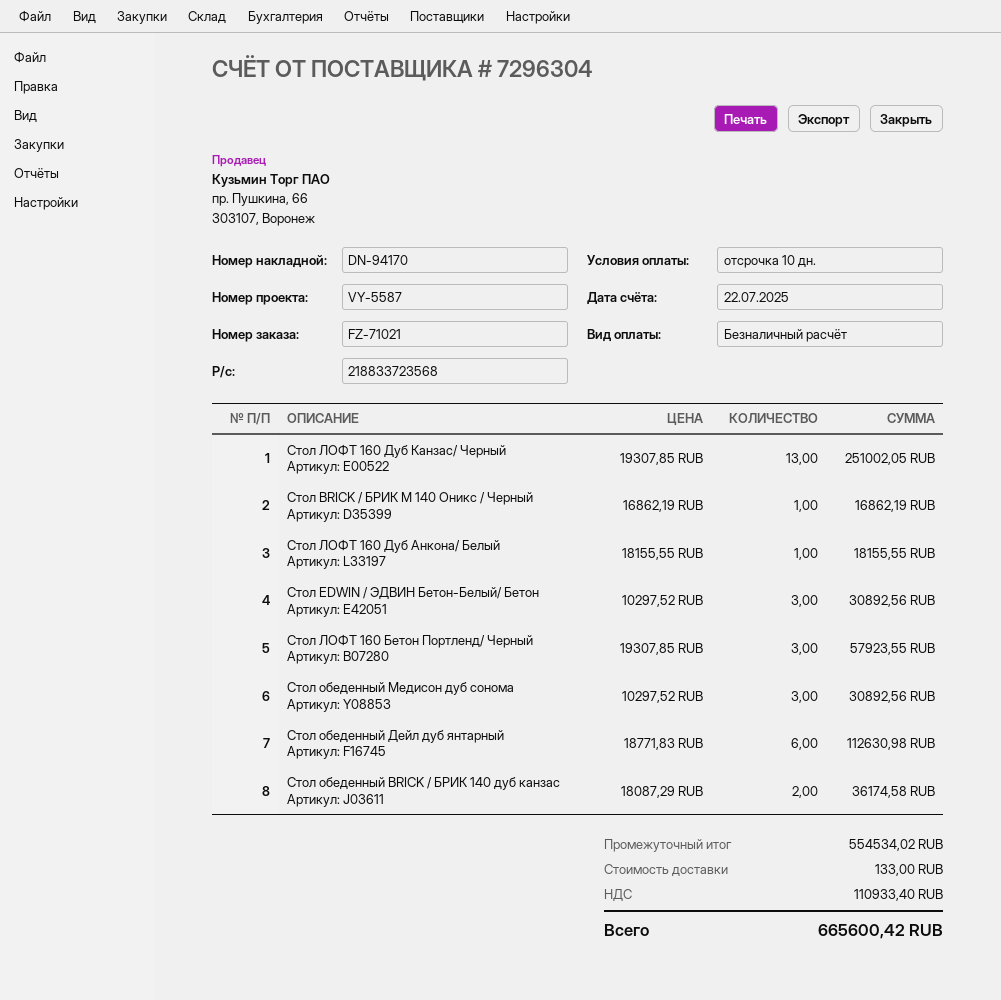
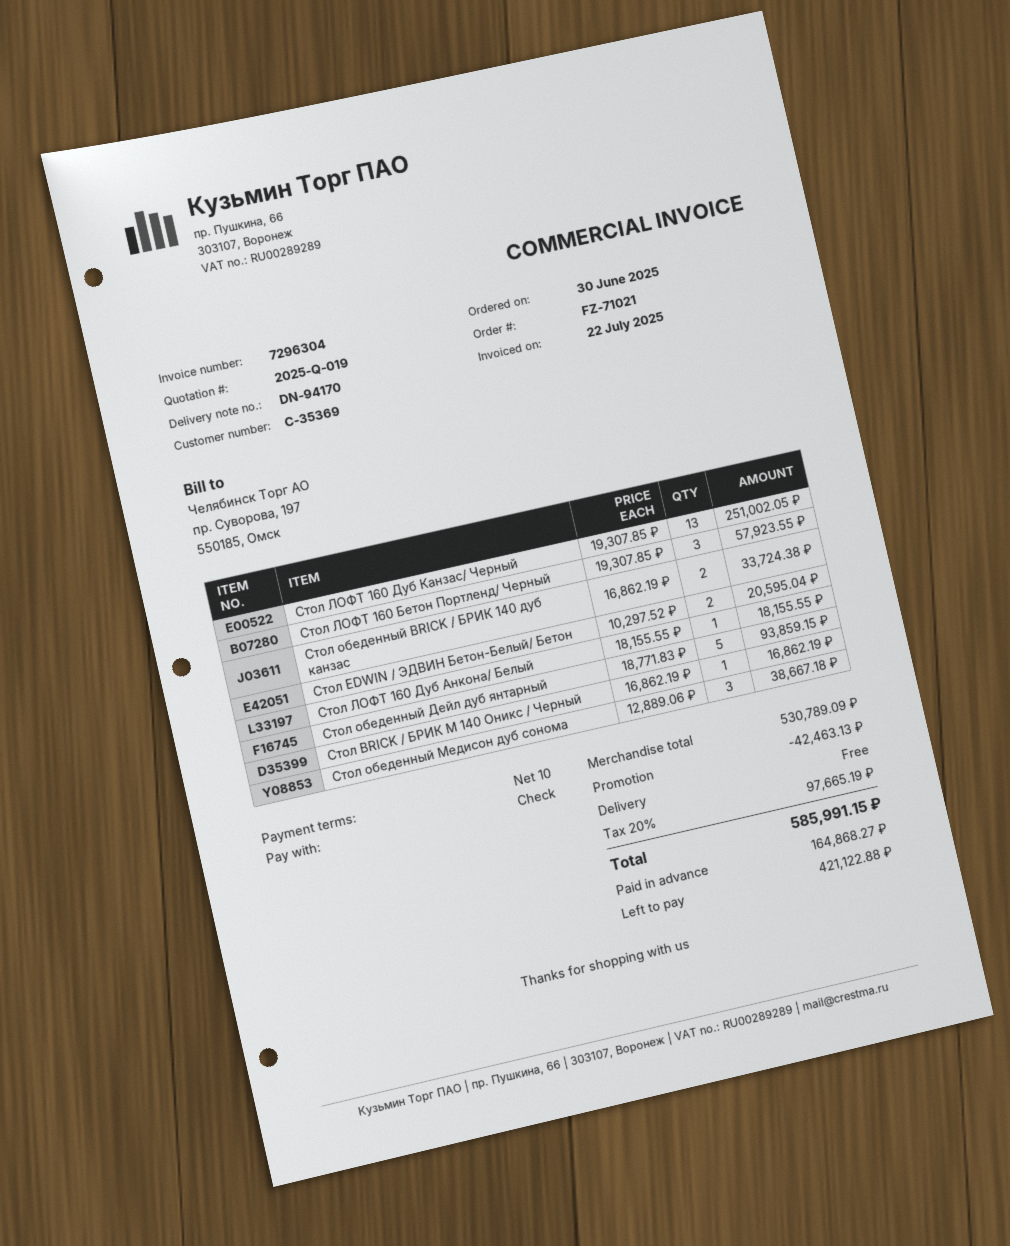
payment method: bank transfer -> cheque
Стол EDWIN / ЭДВИН Бетон-Белый/ Бетон: 3 x 10297.52 = 30892.56 -> 2 x 10297.52 = 20595.04
Стол обеденный Медисон дуб сонома: 3 x 10297.52 = 30892.56 -> 3 x 12889.06 = 38667.18
Стол обеденный Дейл дуб янтарный: 6 x 18771.83 = 112630.98 -> 5 x 18771.83 = 93859.15
Стол обеденный BRICK / БРИК 140 дуб канзас: 2 x 18087.29 = 36174.58 -> 2 x 16862.19 = 33724.38
subtotal: 554534.02 -> 530789.09
discount: none -> 42463.13
shipping: 133.00 -> 0.00
tax: 110933.40 -> 97665.19
total: 665600.42 -> 585991.15

